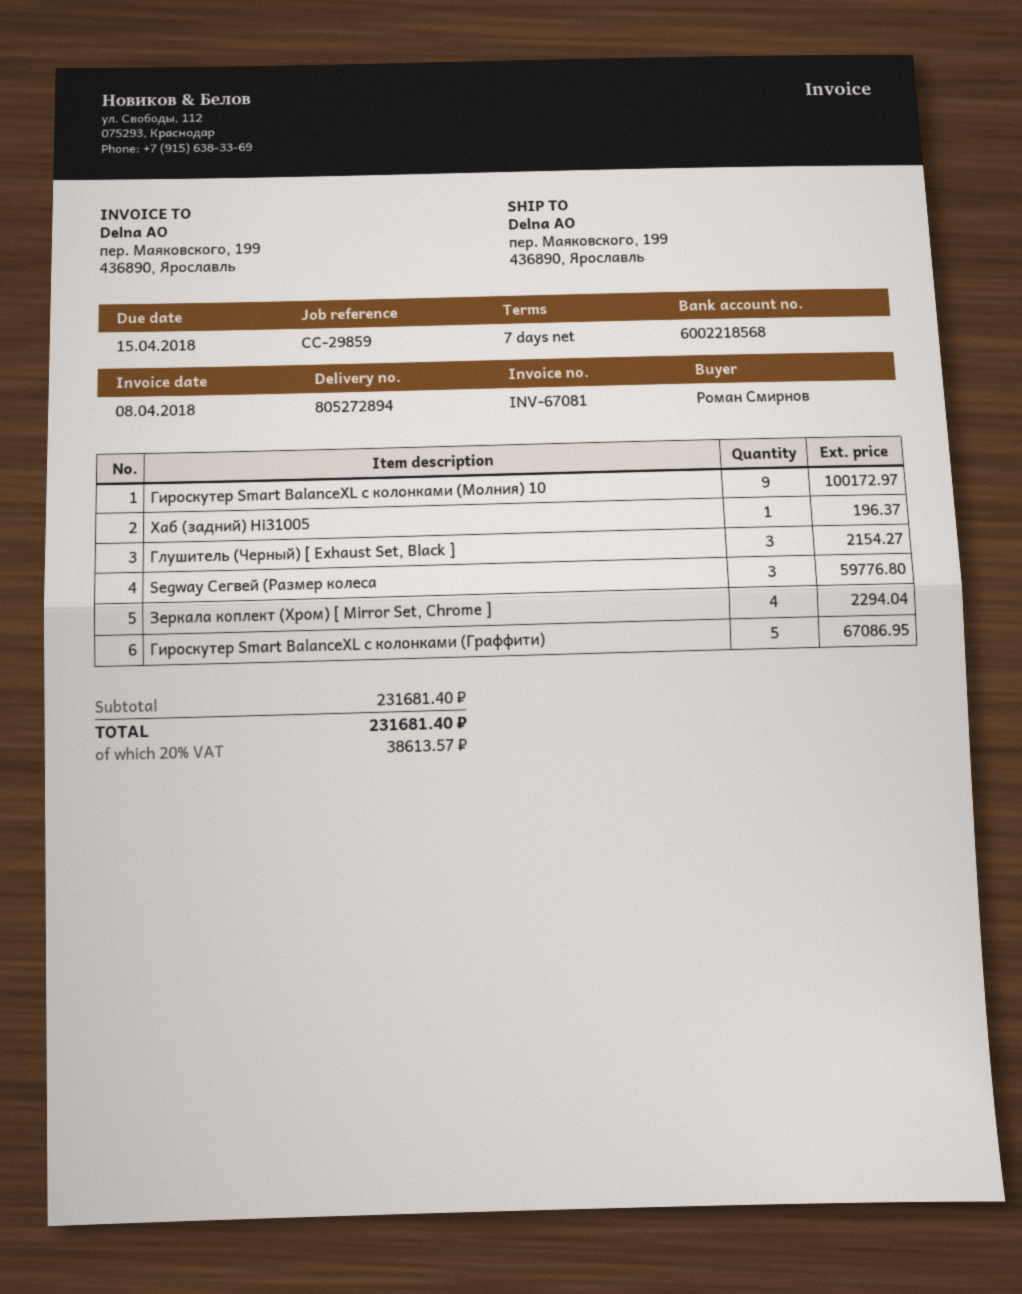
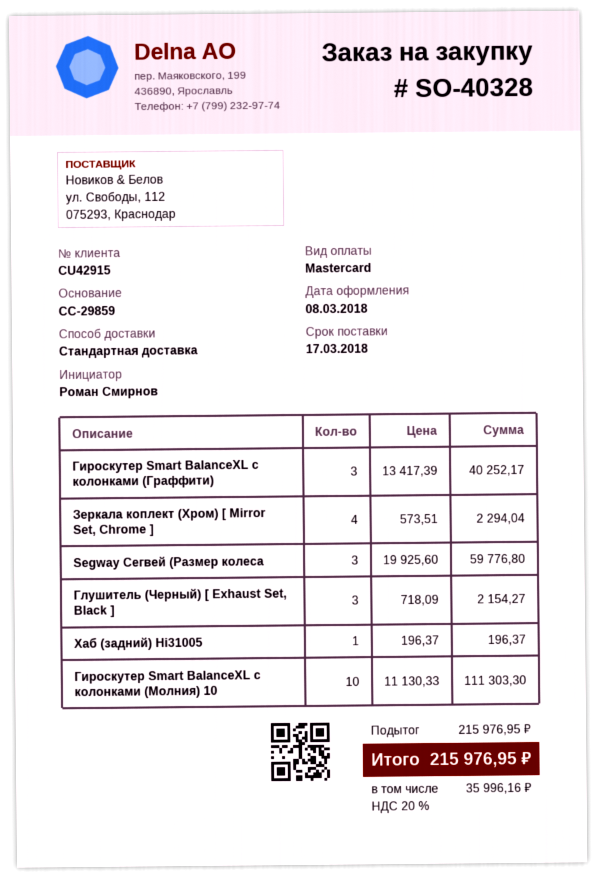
Гироскутер Smart BalanceXL c колонками (Молния) 10: 9 for 100172.97 -> 10 for 111303.30
Гироскутер Smart BalanceXL c колонками (Граффити): 5 for 67086.95 -> 3 for 40252.17
subtotal: 231681.40 -> 215976.95
tax: 20% = 38613.57 -> 20% = 35996.16
total: 231681.40 -> 215976.95

